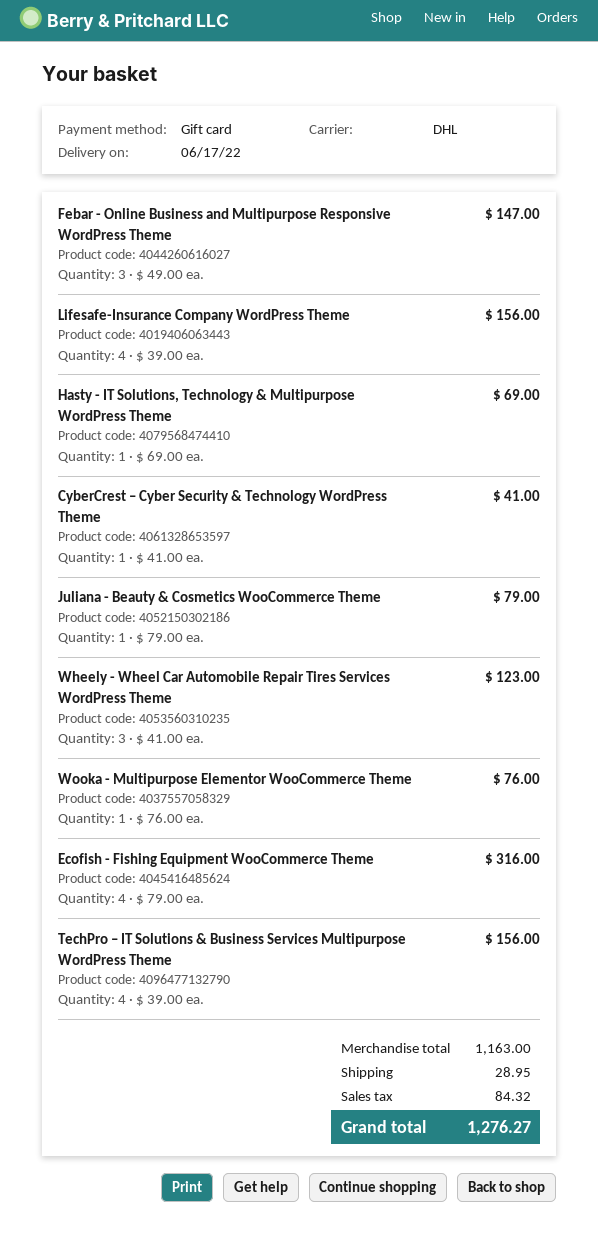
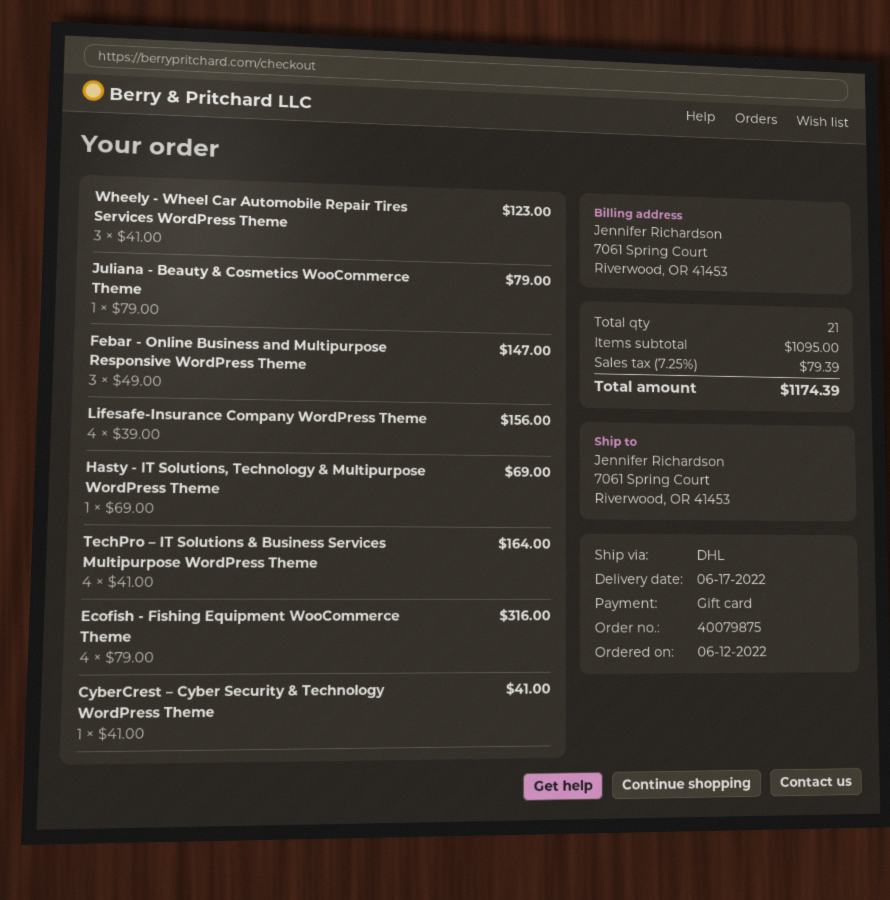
Wooka - Multipurpose Elementor WooCommerce Theme: 1 x 76.00 = 76.00 -> none
TechPro – IT Solutions & Business Services Multipurpose WordPress Theme: 4 x 39.00 = 156.00 -> 4 x 41.00 = 164.00
subtotal: 1163.00 -> 1095.00
shipping: 28.95 -> none
tax: 84.32 -> 79.39
total: 1276.27 -> 1174.39

